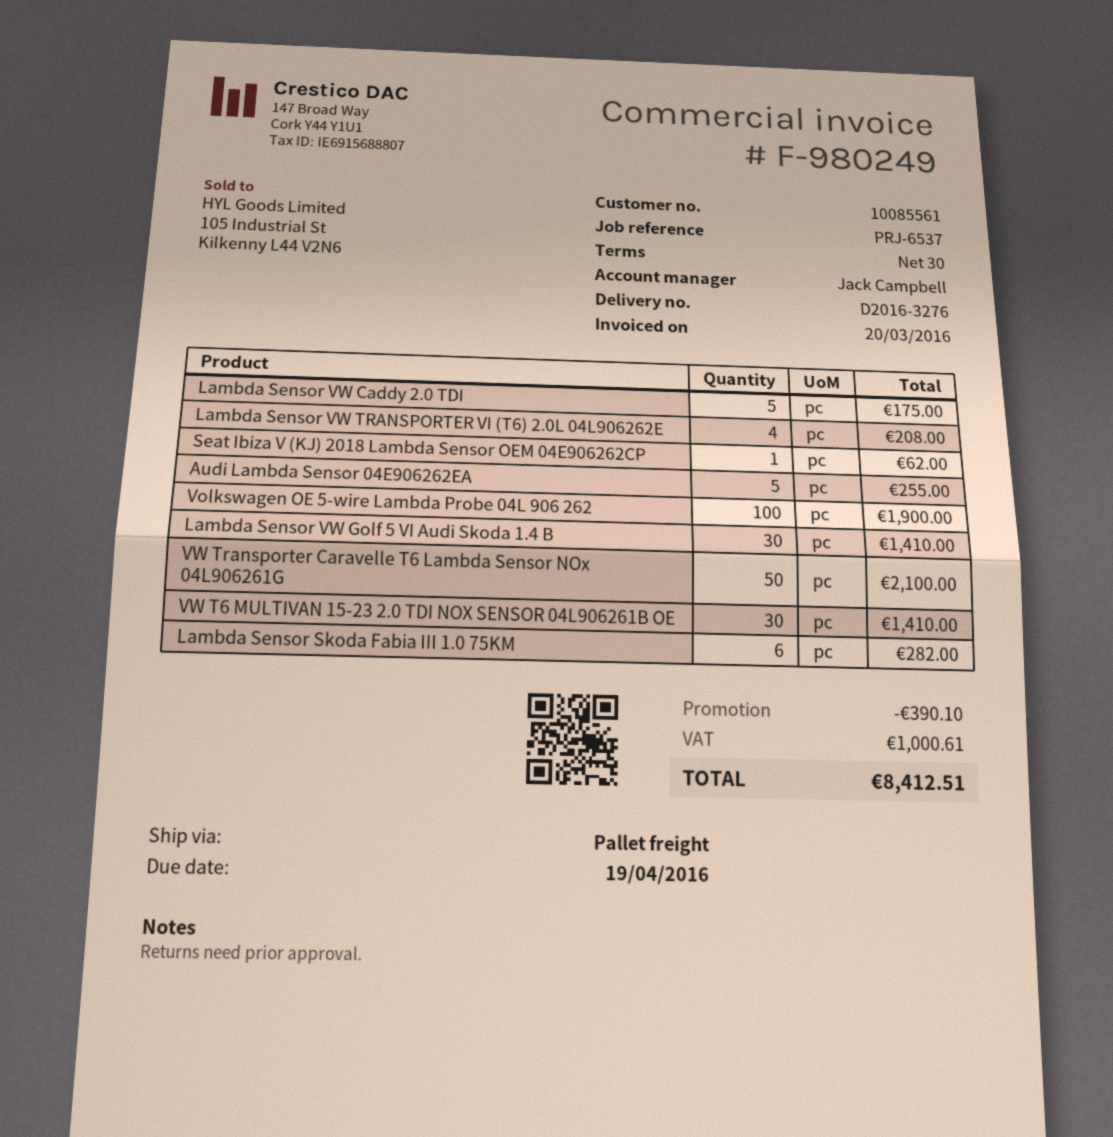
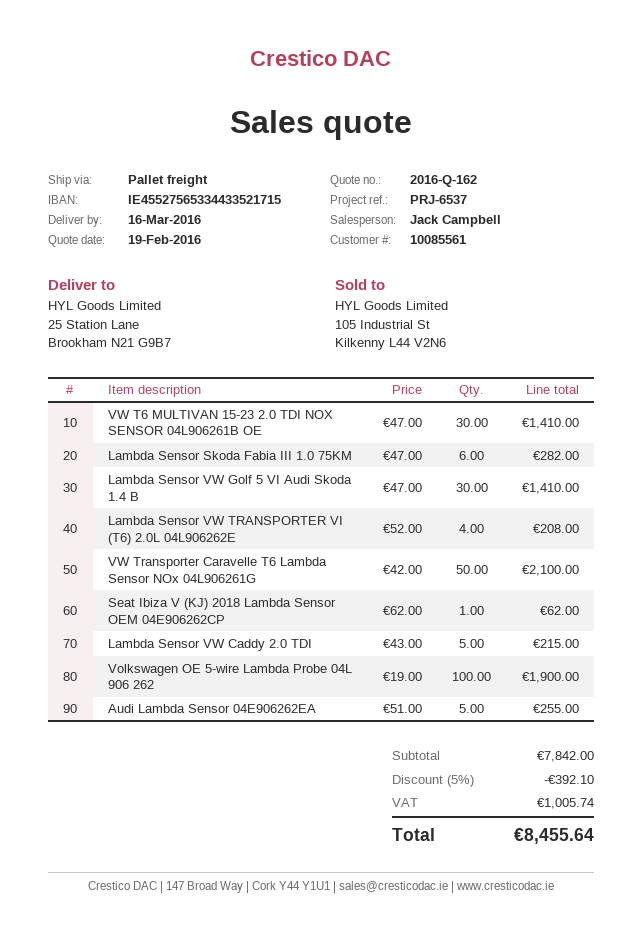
Lambda Sensor VW Caddy 2.0 TDI: 5 for 175.00 -> 5 for 215.00
discount: 390.10 -> 392.10
tax: 1000.61 -> 1005.74
total: 8412.51 -> 8455.64

